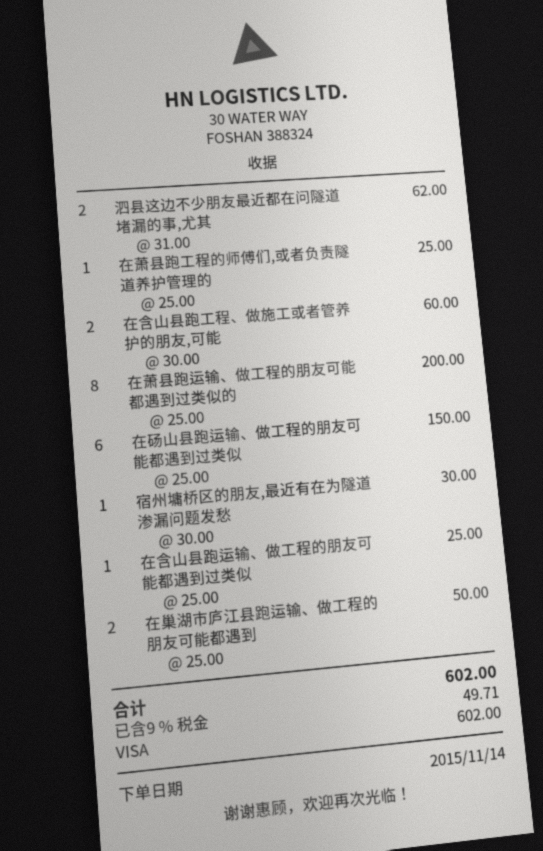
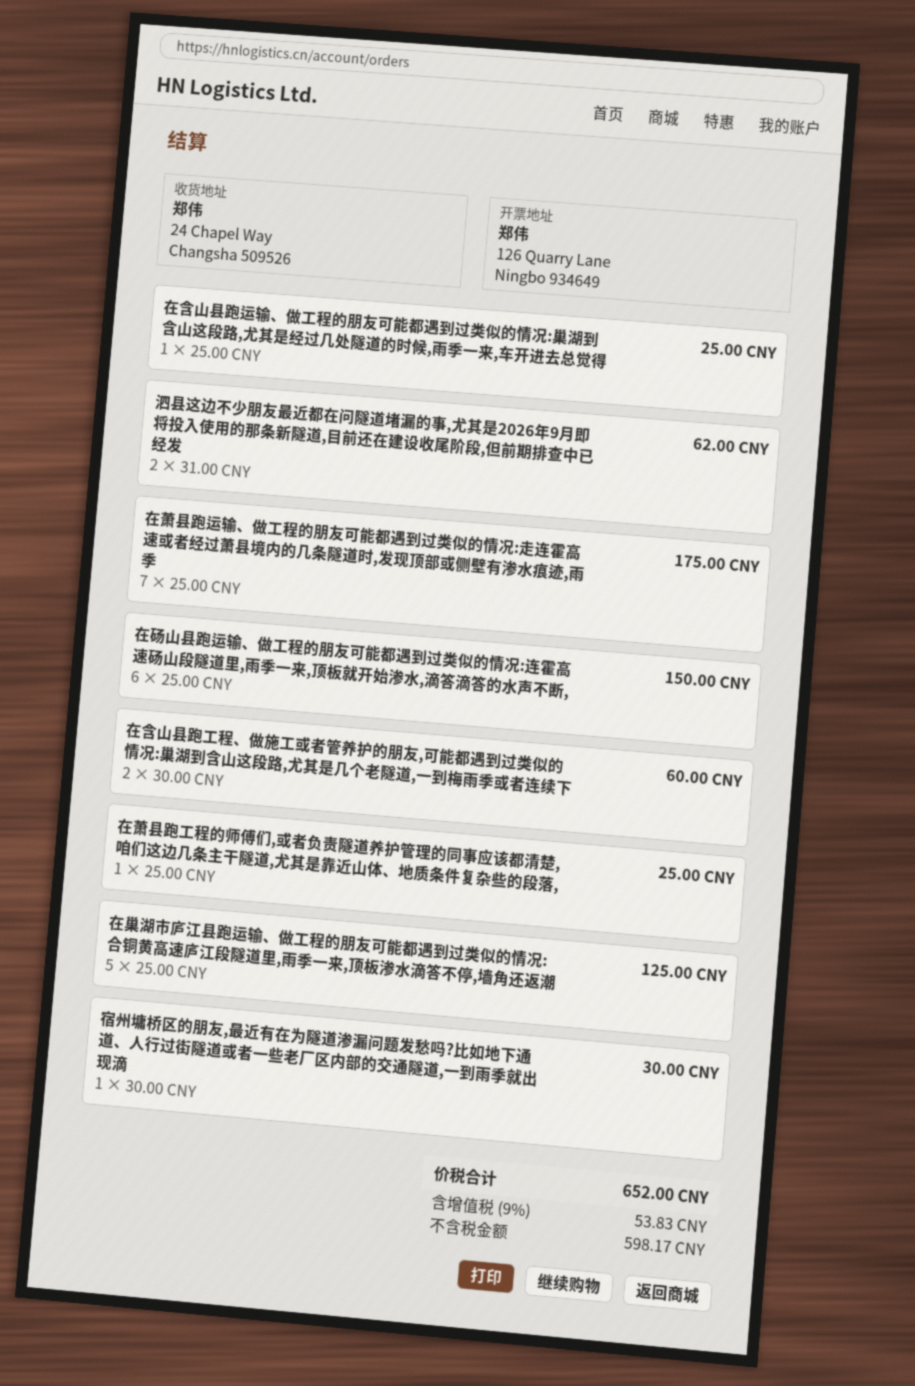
在萧县跑运输、做工程的朋友可能都遇到过类似的: 8 x 25.00 = 200.00 -> 7 x 25.00 = 175.00
在巢湖市庐江县跑运输、做工程的朋友可能都遇到: 2 x 25.00 = 50.00 -> 5 x 25.00 = 125.00
tax: 9% = 49.71 -> 9% = 53.83
total: 602.00 -> 652.00

